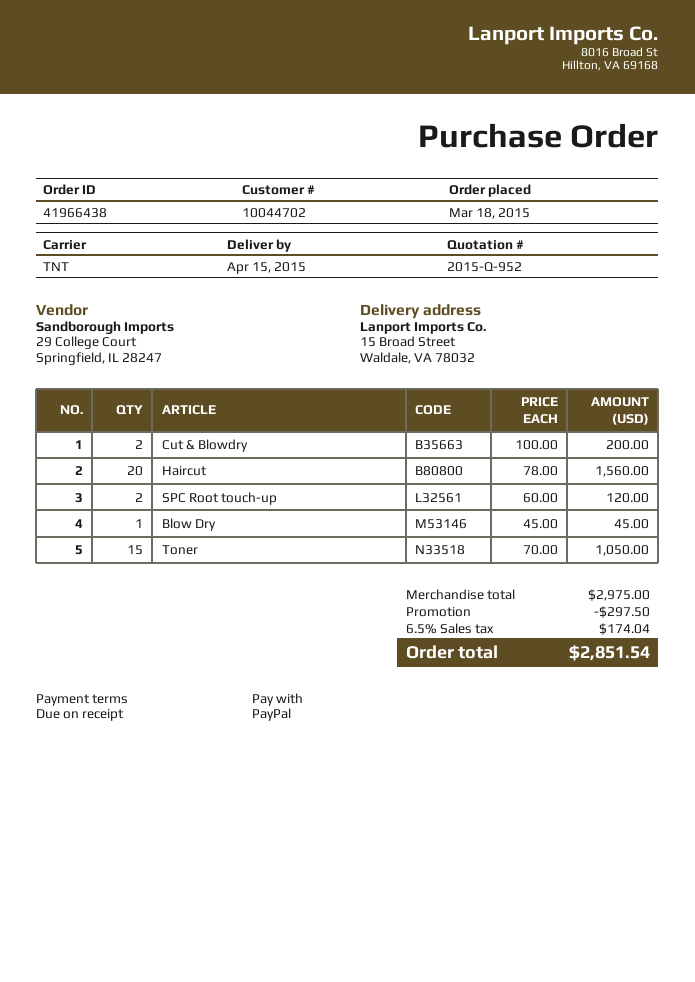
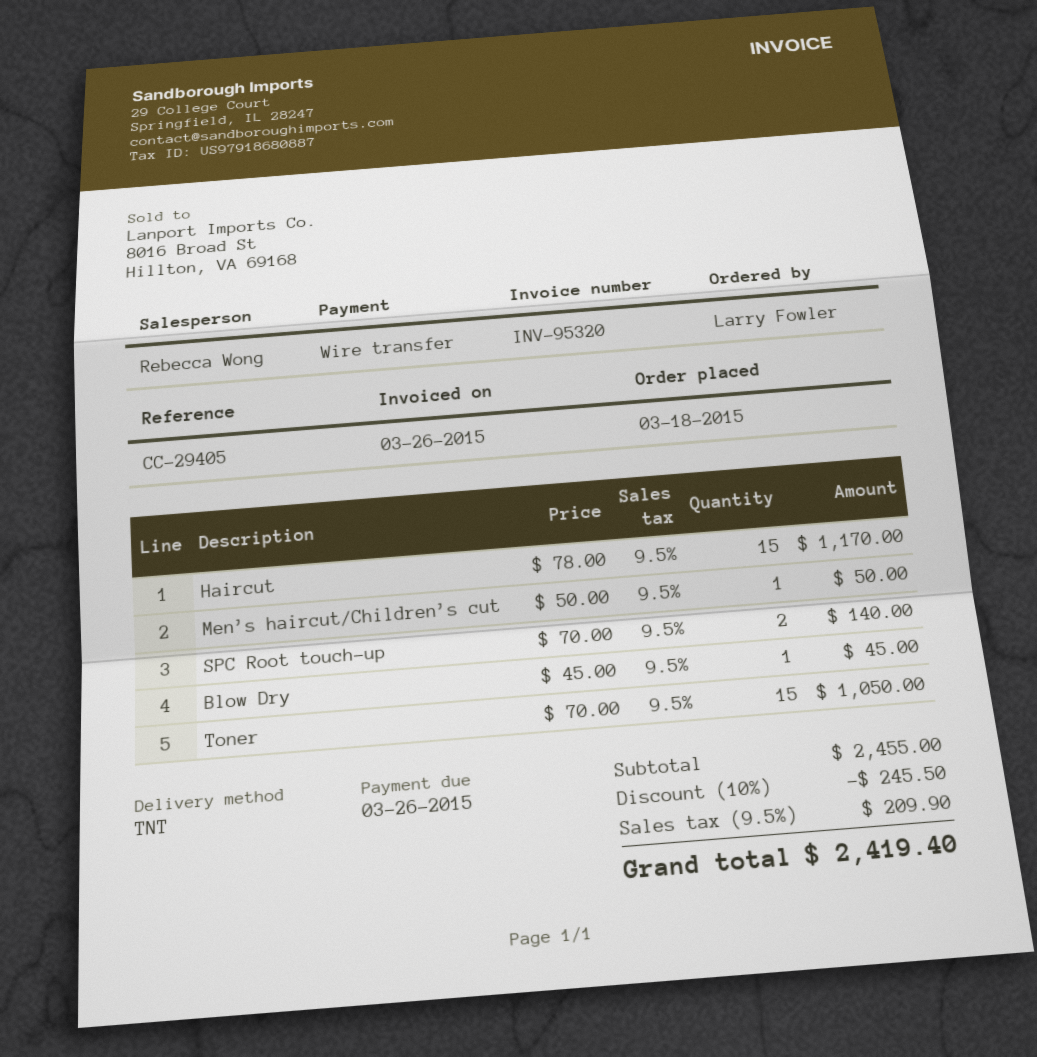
payment method: PayPal -> bank transfer
Cut & Blowdry: 2 x 100.00 = 200.00 -> none
Haircut: 20 x 78.00 = 1560.00 -> 15 x 78.00 = 1170.00
SPC Root touch-up: 2 x 60.00 = 120.00 -> 2 x 70.00 = 140.00
Men’s haircut/Children’s cut: none -> 1 x 50.00 = 50.00
subtotal: 2975.00 -> 2455.00
discount: 297.50 -> 245.50
tax: 6.5% = 174.04 -> 9.5% = 209.90
total: 2851.54 -> 2419.40

